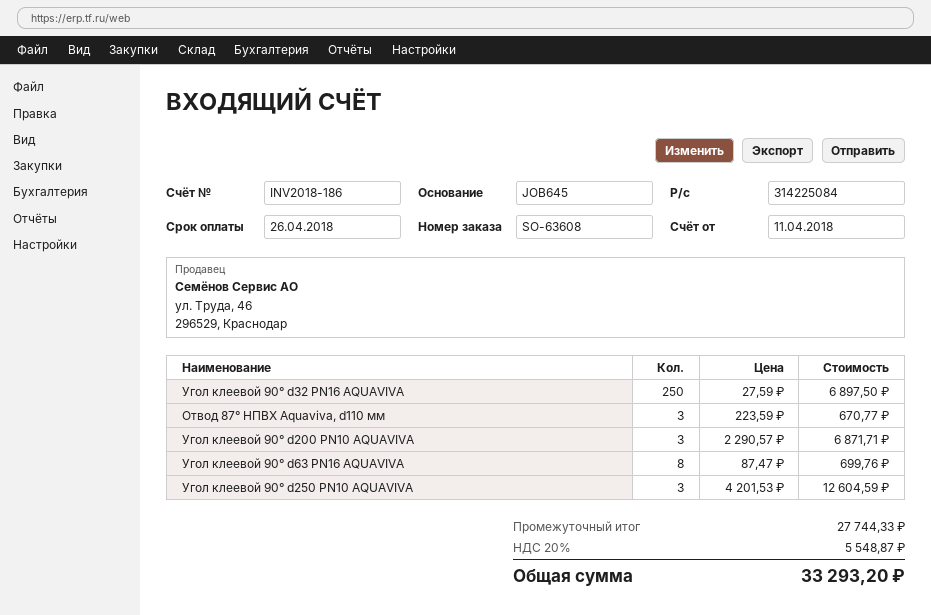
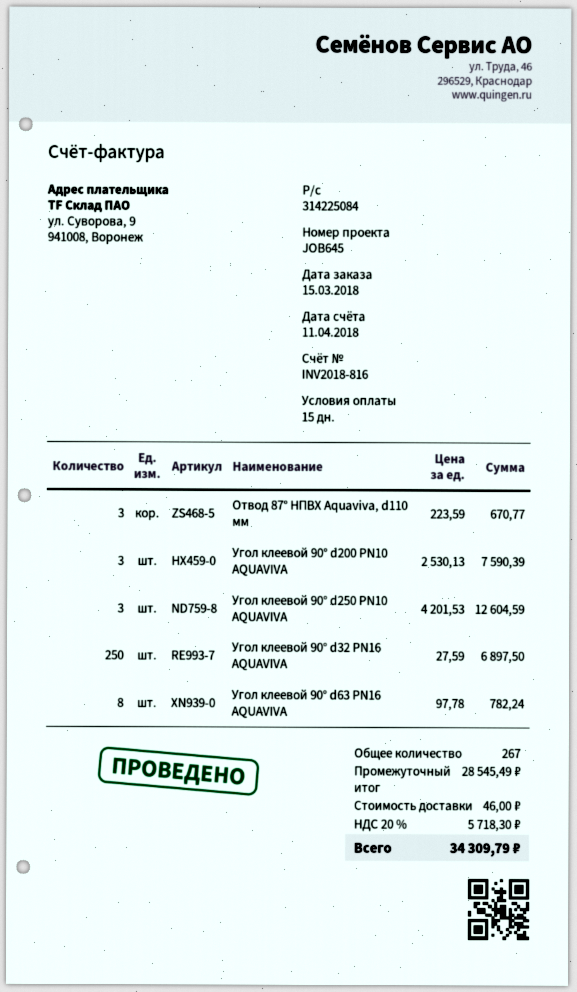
invoice number: INV2018-186 -> INV2018-816
Угол клеевой 90° d200 PN10 AQUAVIVA: 3 x 2290.57 = 6871.71 -> 3 x 2530.13 = 7590.39
Угол клеевой 90° d63 PN16 AQUAVIVA: 8 x 87.47 = 699.76 -> 8 x 97.78 = 782.24
subtotal: 27744.33 -> 28545.49
shipping: none -> 46.00
tax: 20% = 5548.87 -> 20% = 5718.30
total: 33293.20 -> 34309.79

